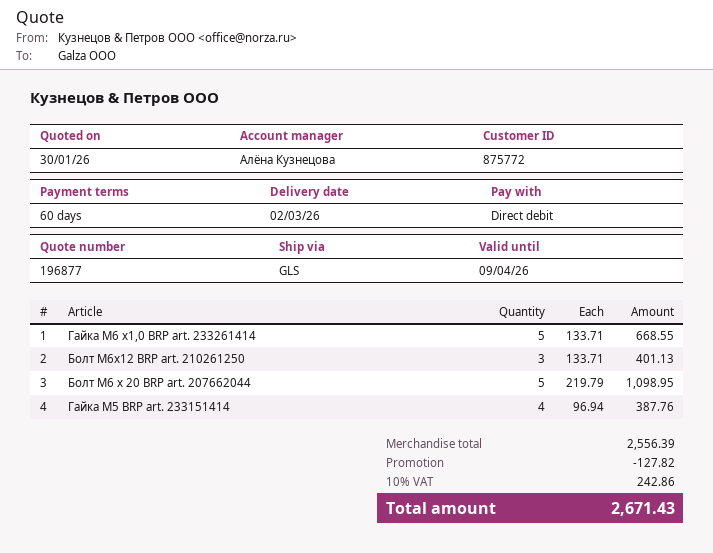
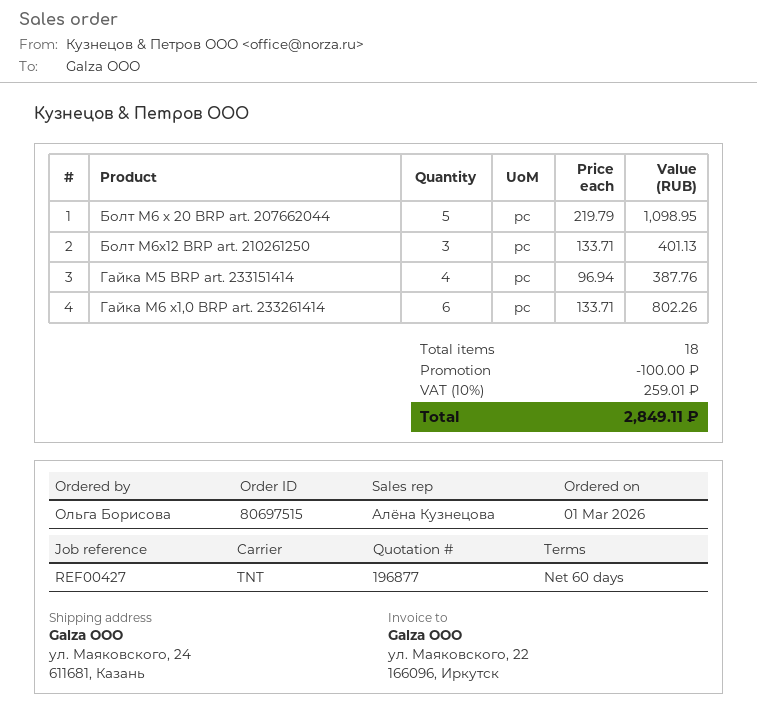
shipping method: GLS -> TNT
Гайка М6 х1,0 BRP art. 233261414: 5 x 133.71 = 668.55 -> 6 x 133.71 = 802.26
discount: 127.82 -> 100.00
tax: 10% = 242.86 -> 10% = 259.01
total: 2671.43 -> 2849.11

